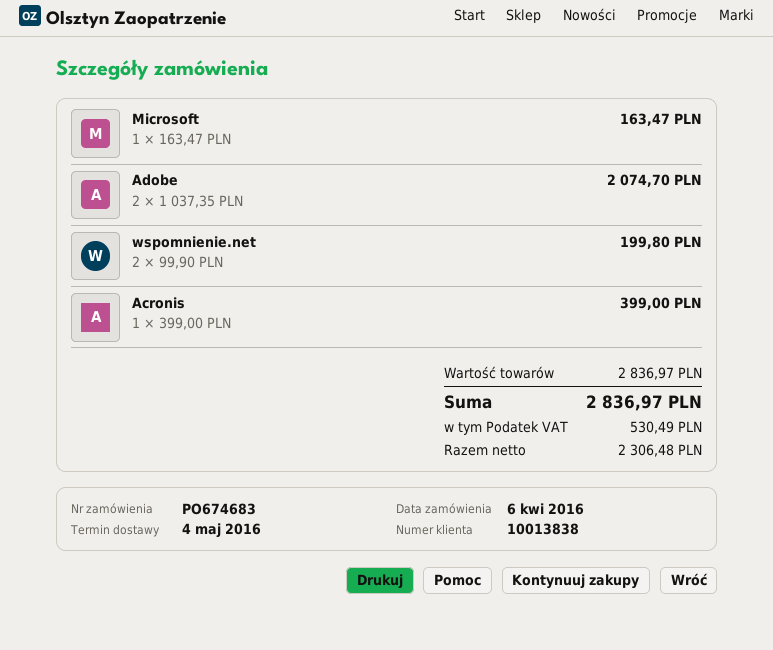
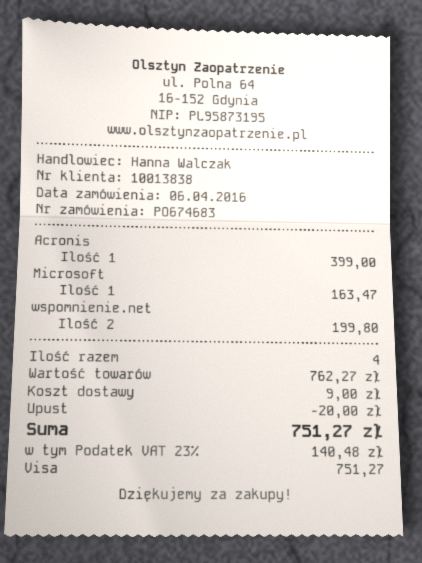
Adobe: 2 for 2074.70 -> none
subtotal: 2836.97 -> 762.27
discount: none -> 20.00
shipping: none -> 9.00
tax: 530.49 -> 140.48
total: 2836.97 -> 751.27

